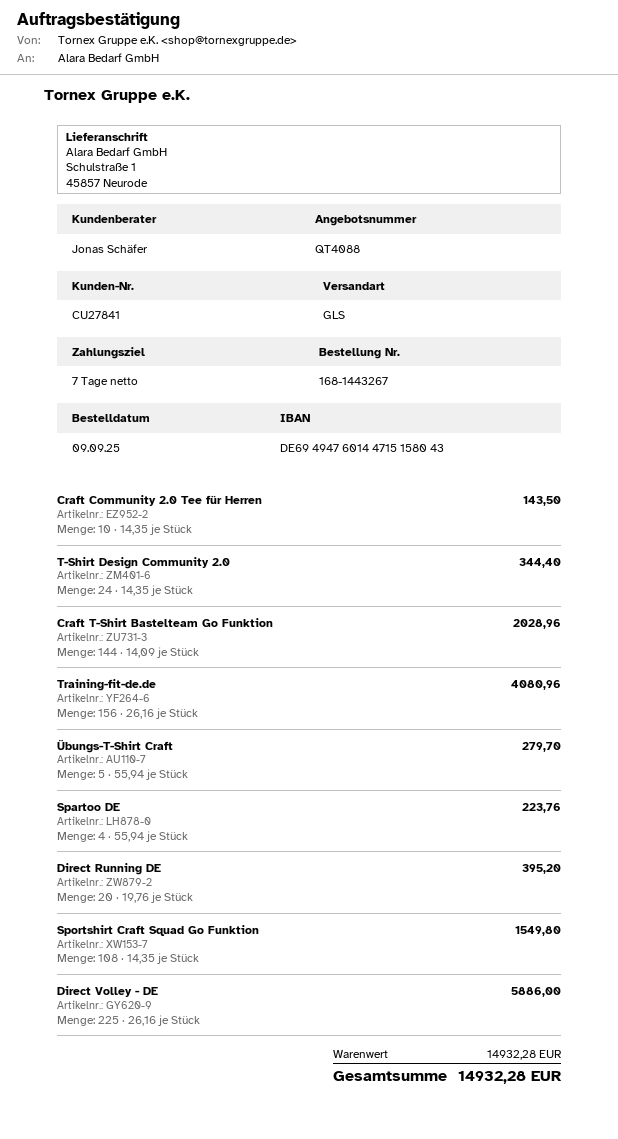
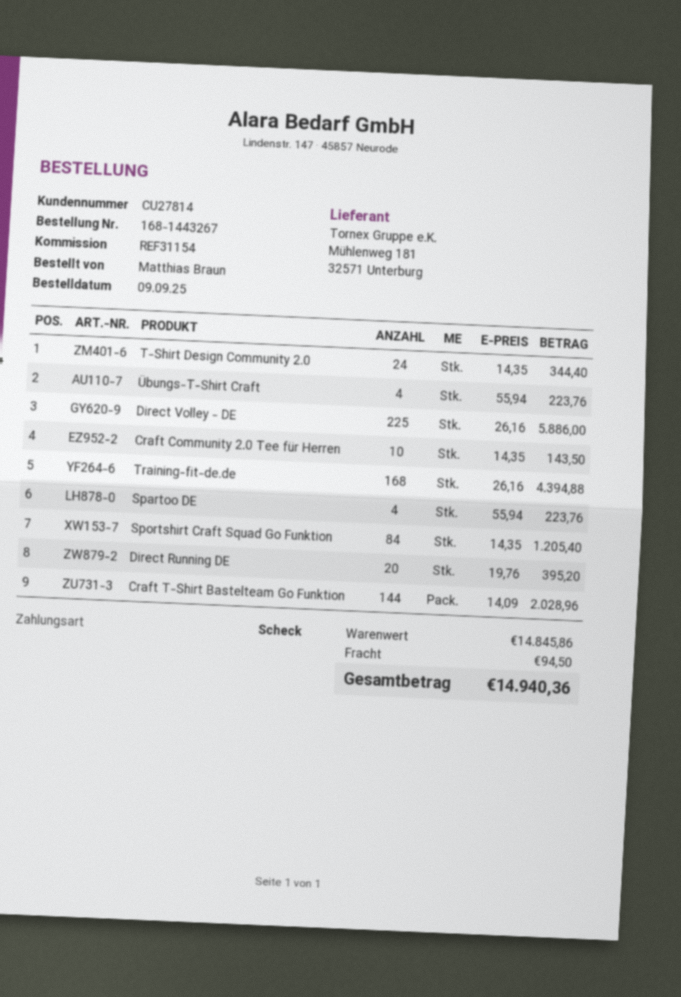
customer number: CU27841 -> CU27814
Training-fit-de.de: 156 x 26.16 = 4080.96 -> 168 x 26.16 = 4394.88
Übungs-T-Shirt Craft: 5 x 55.94 = 279.70 -> 4 x 55.94 = 223.76
Sportshirt Craft Squad Go Funktion: 108 x 14.35 = 1549.80 -> 84 x 14.35 = 1205.40
subtotal: 14932.28 -> 14845.86
shipping: none -> 94.50
total: 14932.28 -> 14940.36

